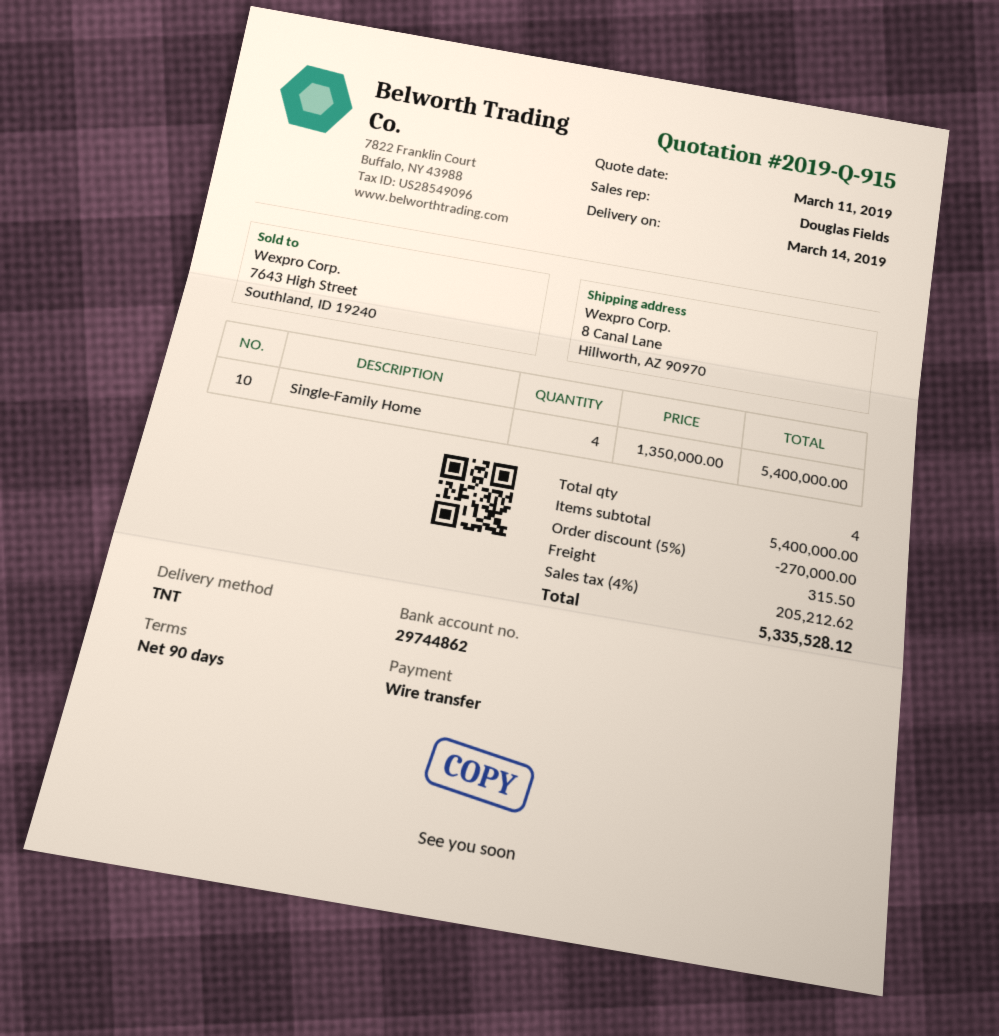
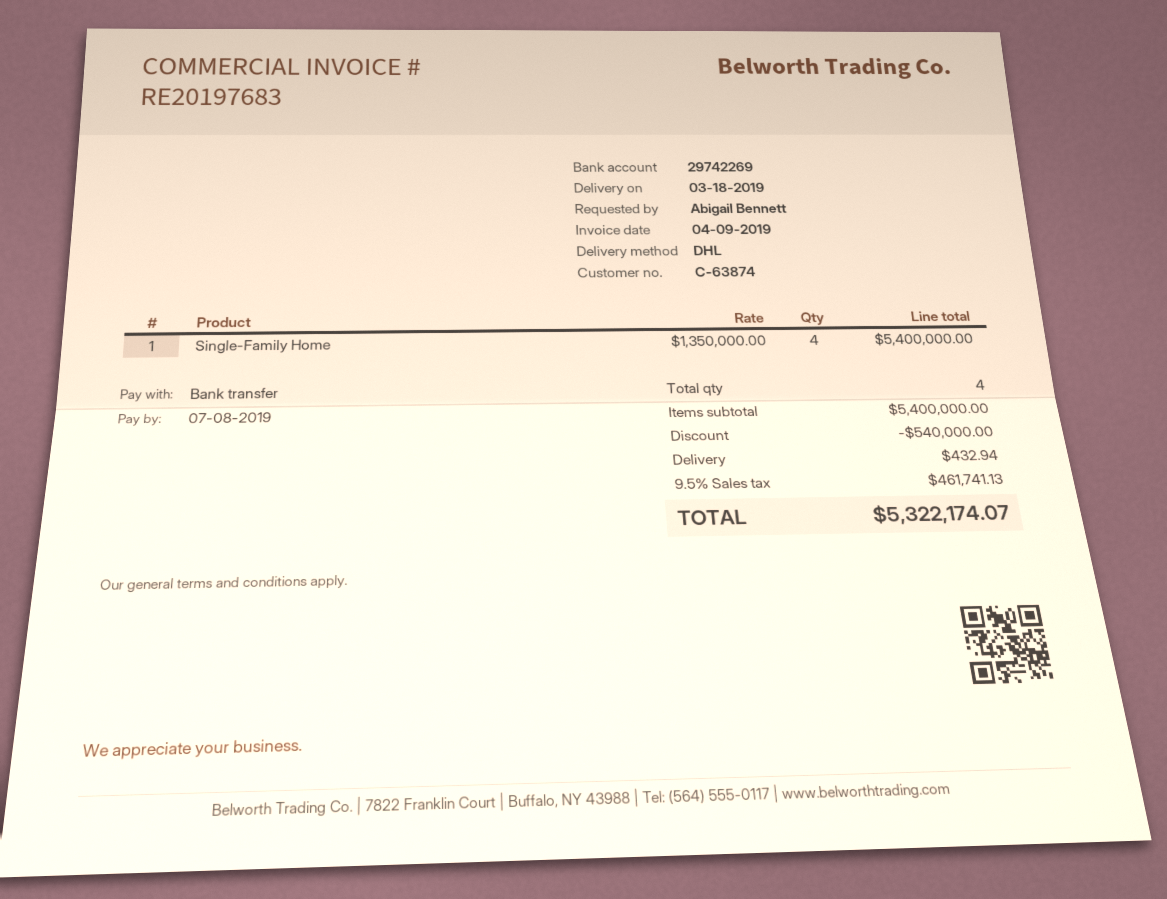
delivery date: 2019-03-14 -> 2019-03-18
bank account: 29744862 -> 29742269
shipping method: TNT -> DHL
discount: 270000.00 -> 540000.00
shipping: 315.50 -> 432.94
tax: 4% = 205212.62 -> 9.5% = 461741.13
total: 5335528.12 -> 5322174.07

